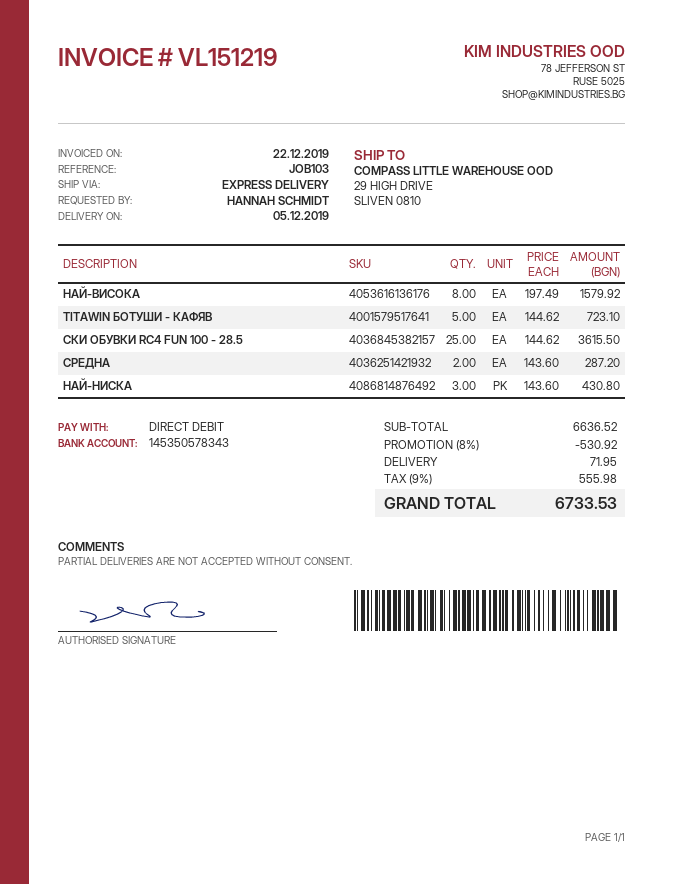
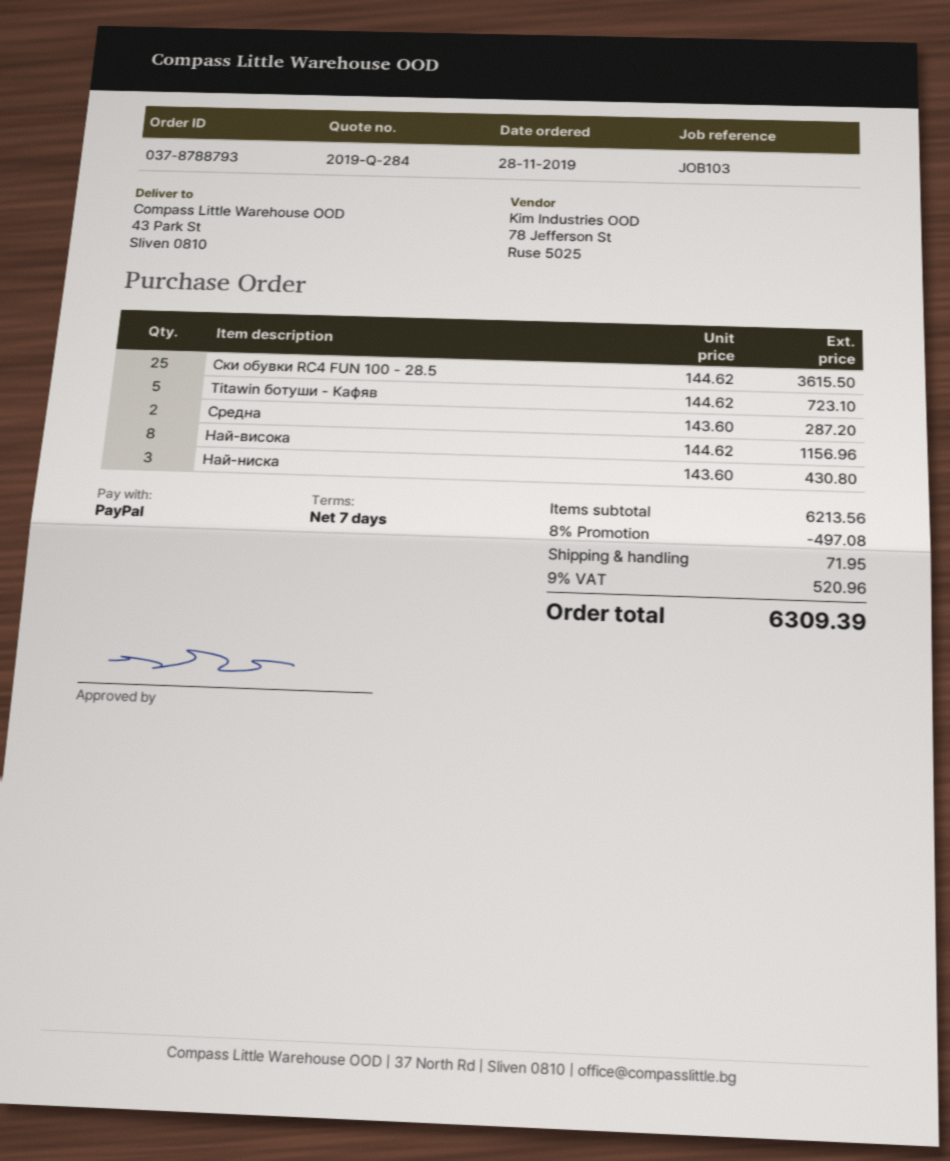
payment method: direct debit -> PayPal
ship to: 29 HIGH DRIVE, SLIVEN 0810 -> 43 Park St, Sliven 0810
НАЙ-ВИСОКА: 8 x 197.49 = 1579.92 -> 8 x 144.62 = 1156.96
subtotal: 6636.52 -> 6213.56
discount: 8% = 530.92 -> 8% = 497.08
tax: 9% = 555.98 -> 9% = 520.96
total: 6733.53 -> 6309.39

